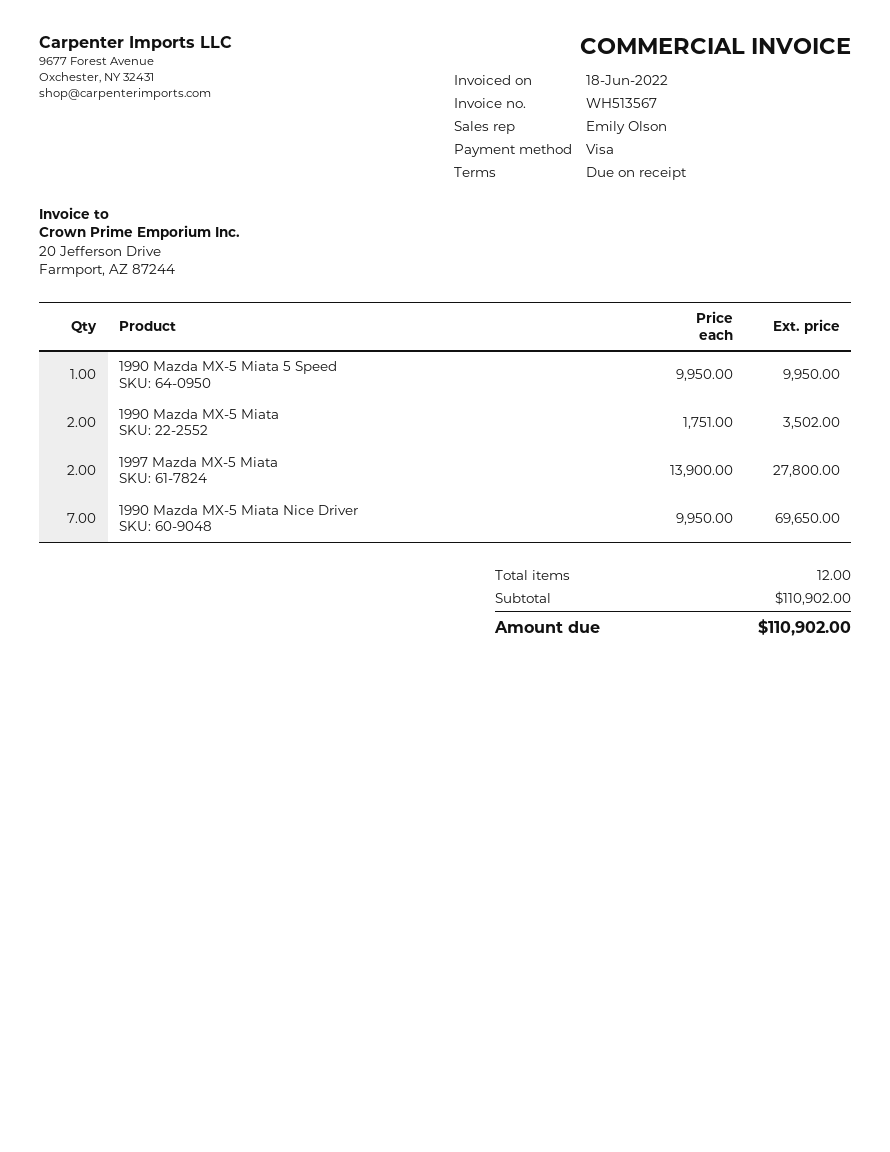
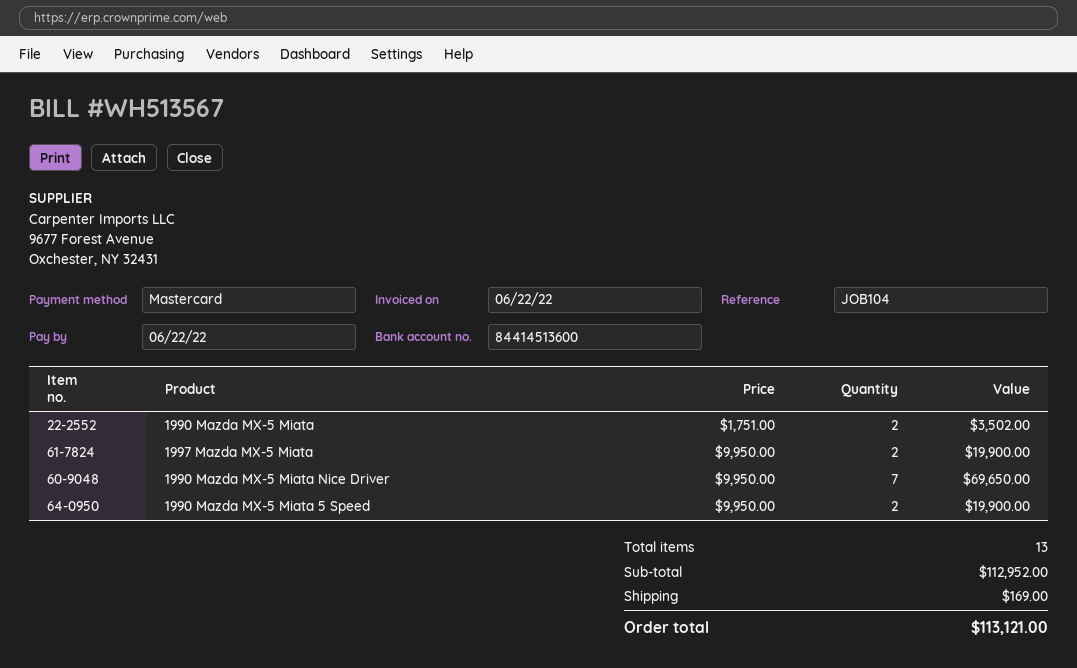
invoice date: 2022-06-18 -> 2022-06-22
payment method: Visa -> Mastercard
1990 Mazda MX-5 Miata 5 Speed: 1 x 9950.00 = 9950.00 -> 2 x 9950.00 = 19900.00
1997 Mazda MX-5 Miata: 2 x 13900.00 = 27800.00 -> 2 x 9950.00 = 19900.00
total quantity: 12 -> 13
subtotal: 110902.00 -> 112952.00
shipping: none -> 169.00
total: 110902.00 -> 113121.00

